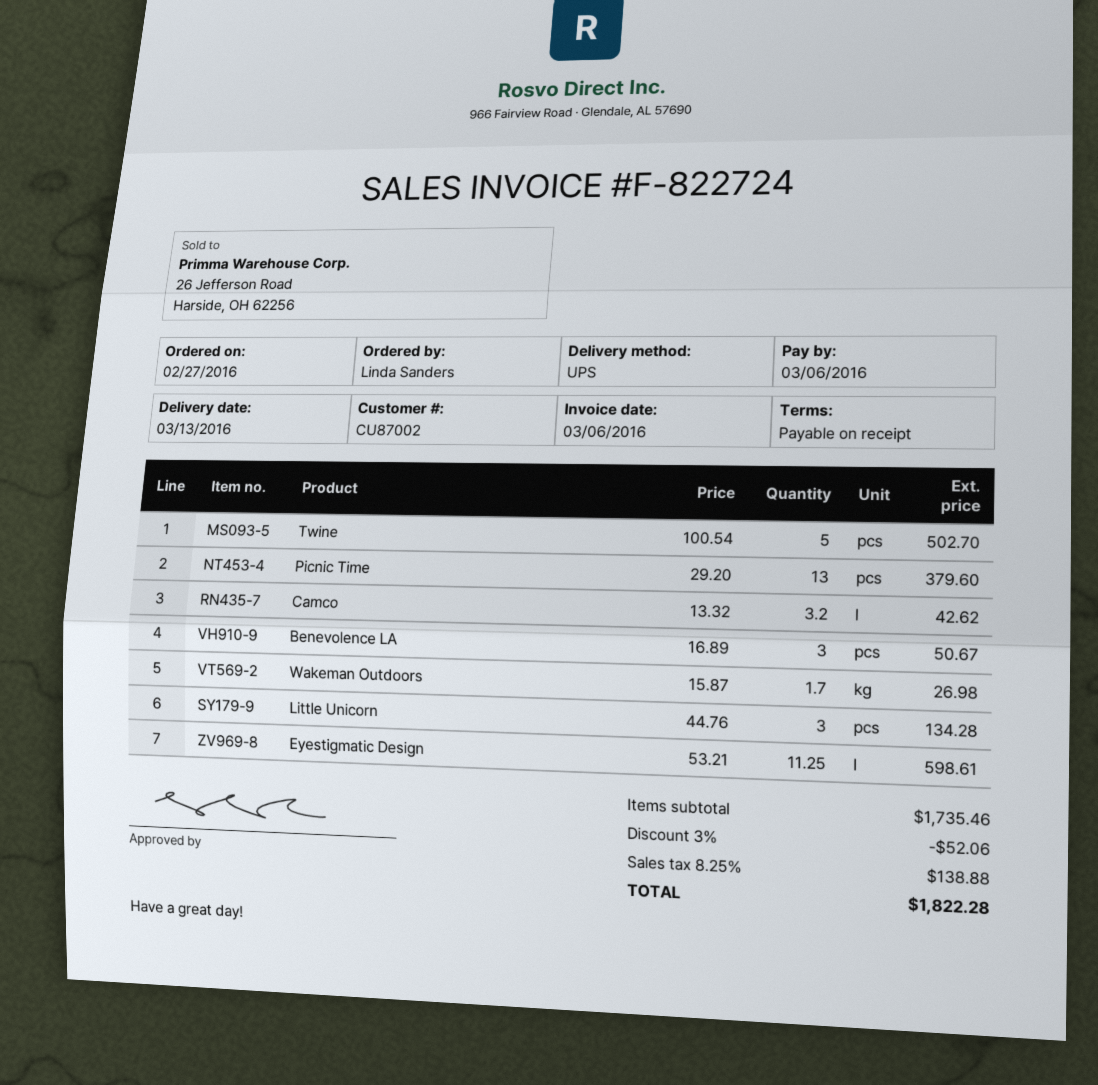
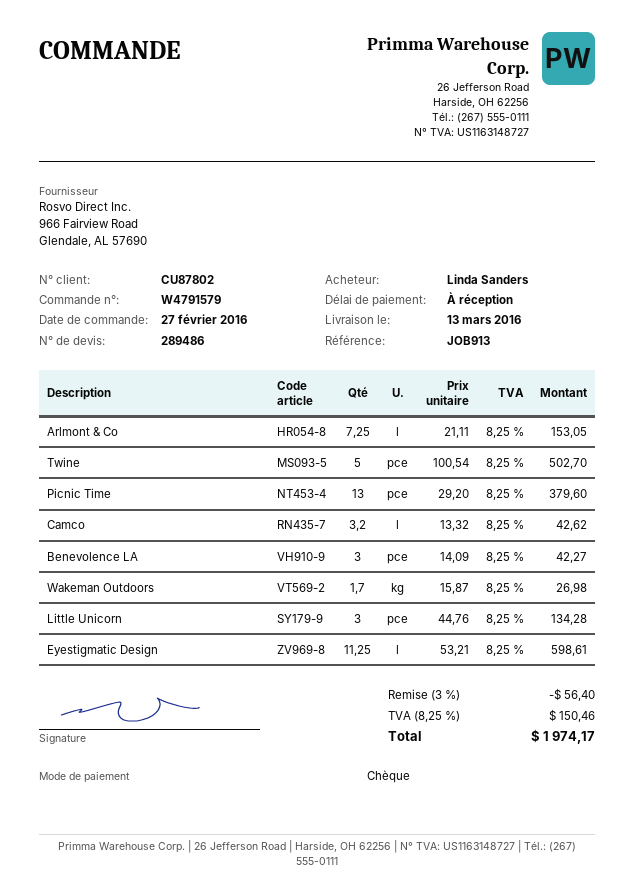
customer number: CU87002 -> CU87802
Benevolence LA: 3 x 16.89 = 50.67 -> 3 x 14.09 = 42.27
Arlmont & Co: none -> 7.25 x 21.11 = 153.05
discount: 3% = 52.06 -> 3% = 56.40
tax: 8.25% = 138.88 -> 8.25% = 150.46
total: 1822.28 -> 1974.17

